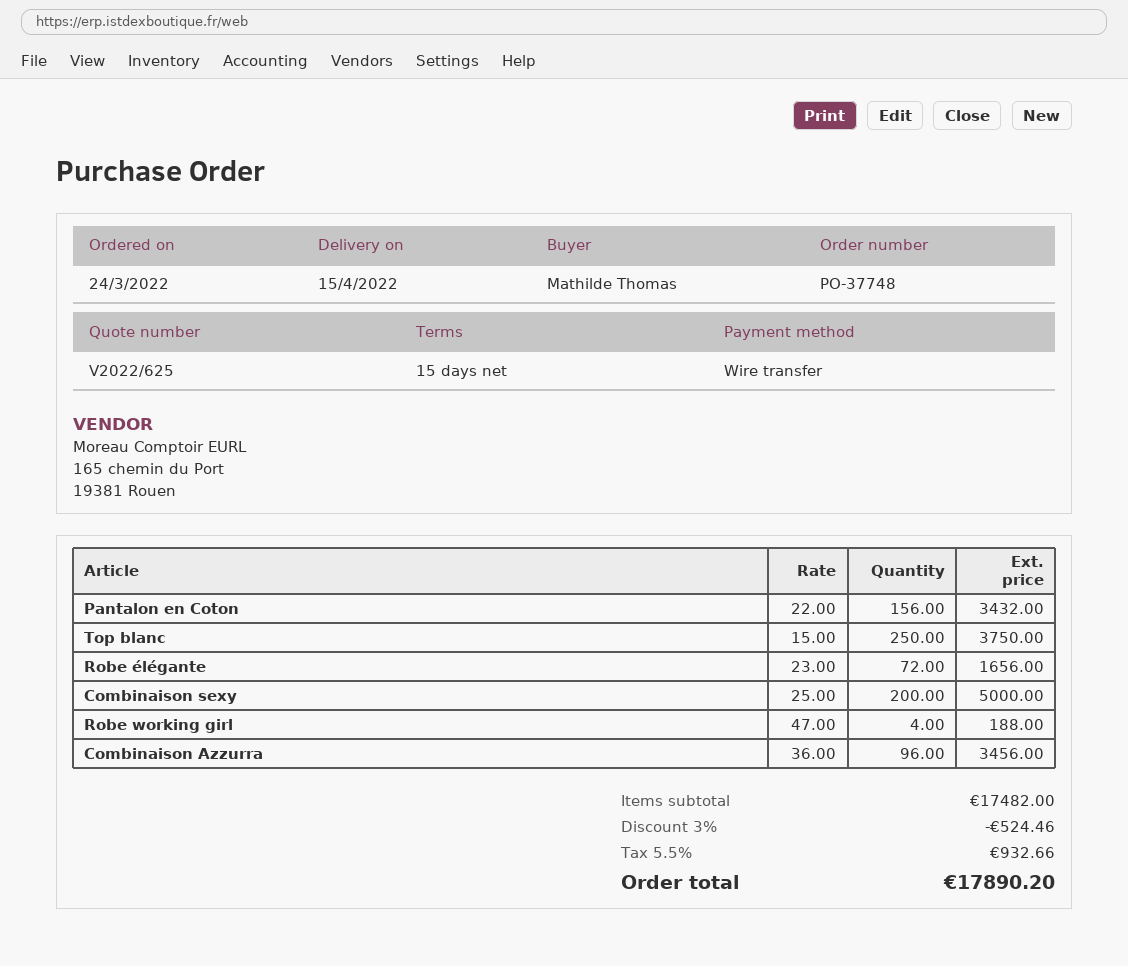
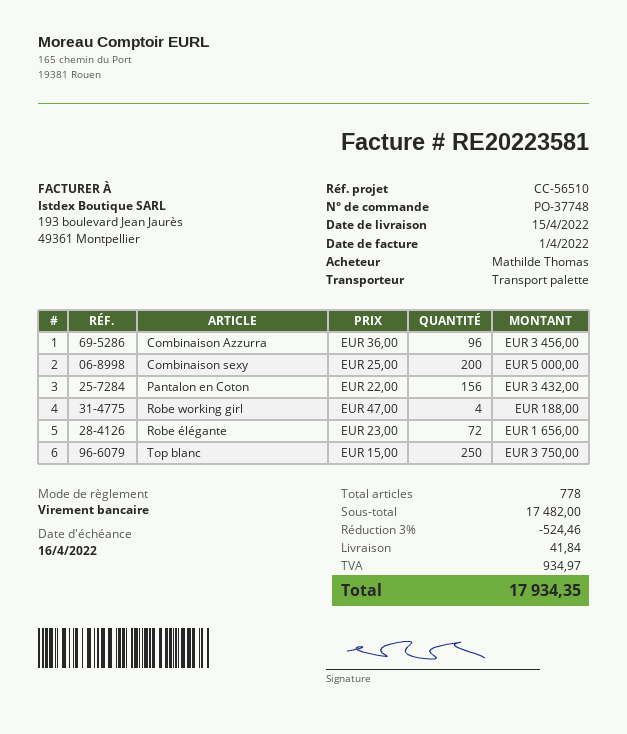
shipping: none -> 41.84
tax: 932.66 -> 934.97
total: 17890.20 -> 17934.35

